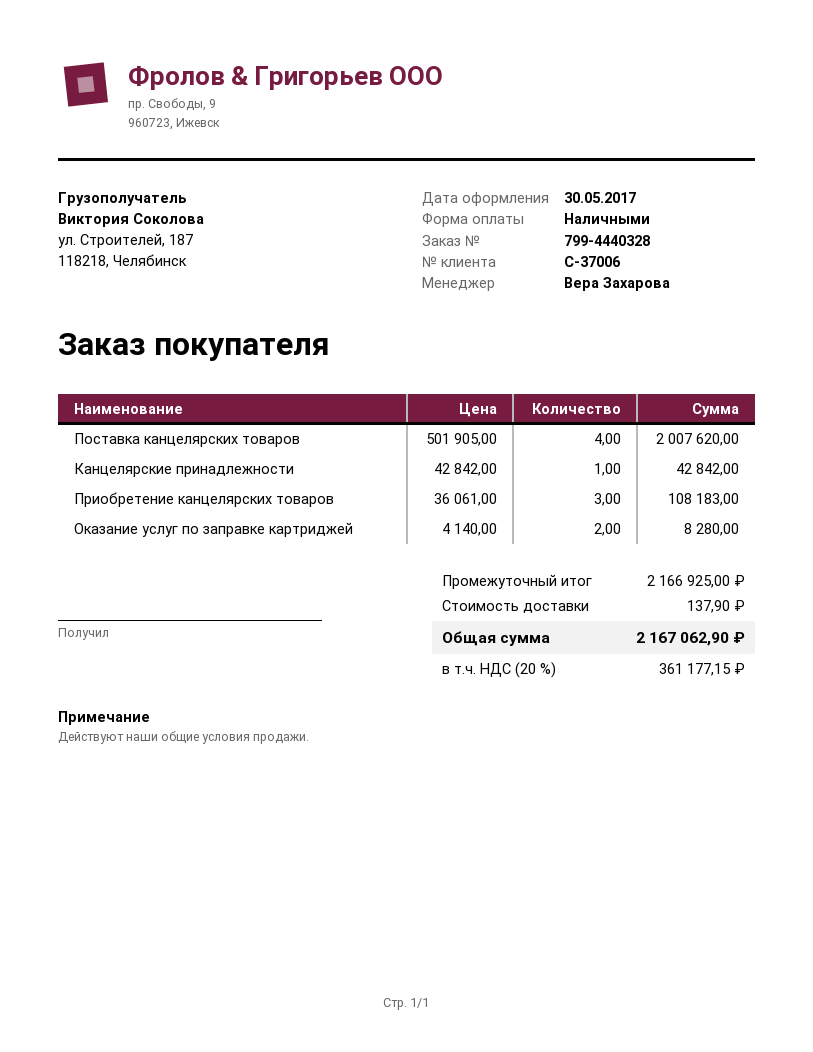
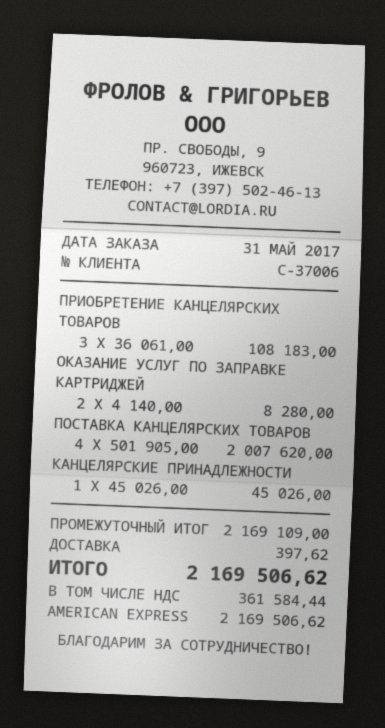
order date: 2017-05-30 -> 2017-05-31
payment method: cash -> American Express
Канцелярские принадлежности: 1 x 42842.00 = 42842.00 -> 1 x 45026.00 = 45026.00
subtotal: 2166925.00 -> 2169109.00
shipping: 137.90 -> 397.62
tax: 361177.15 -> 361584.44
total: 2167062.90 -> 2169506.62

